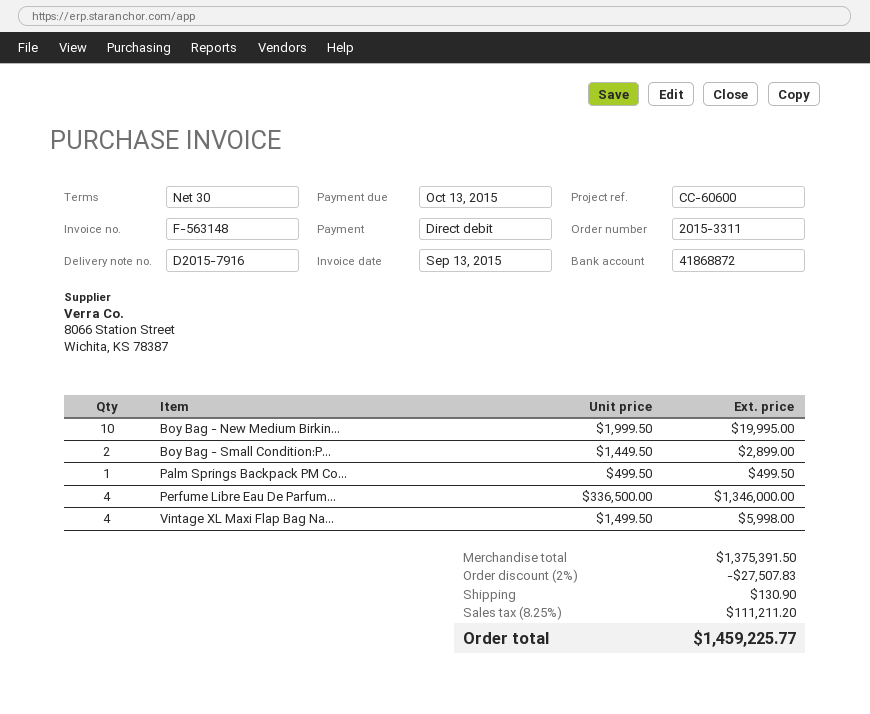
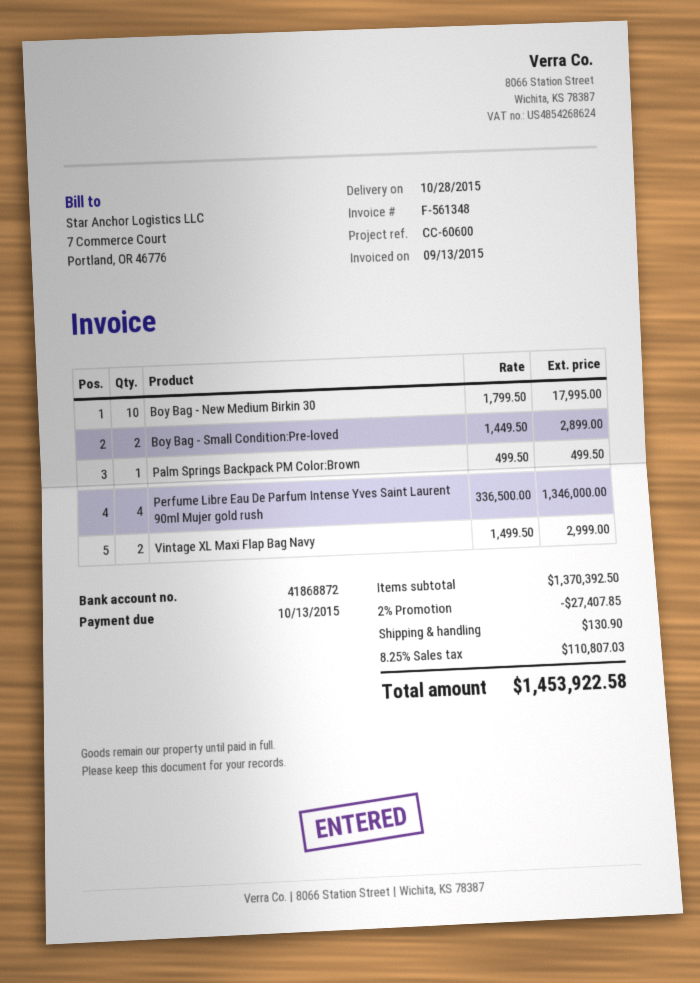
invoice number: F-563148 -> F-561348
Boy Bag - New Medium Birkin...: 10 x 1999.50 = 19995.00 -> 10 x 1799.50 = 17995.00
Vintage XL Maxi Flap Bag Na...: 4 x 1499.50 = 5998.00 -> 2 x 1499.50 = 2999.00
subtotal: 1375391.50 -> 1370392.50
discount: 2% = 27507.83 -> 2% = 27407.85
tax: 8.25% = 111211.20 -> 8.25% = 110807.03
total: 1459225.77 -> 1453922.58

